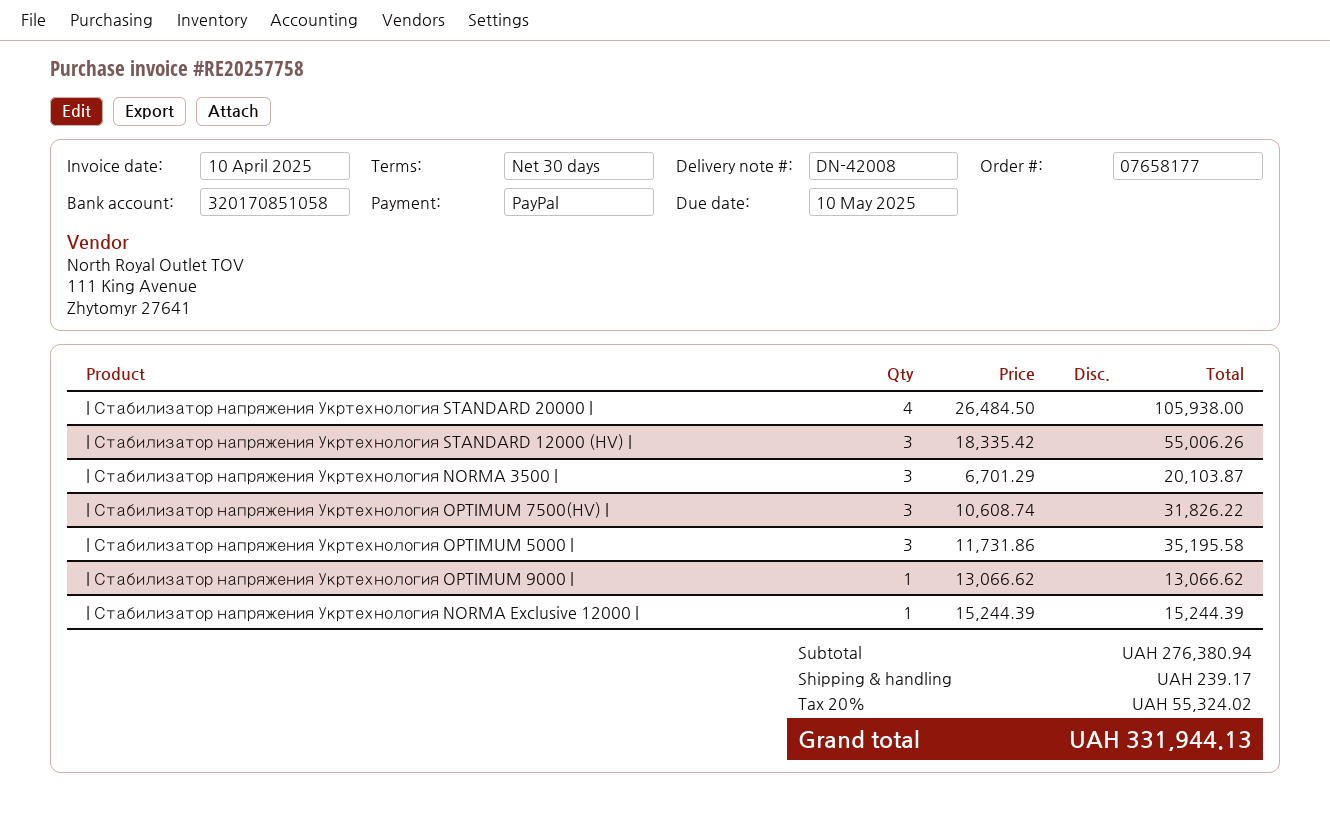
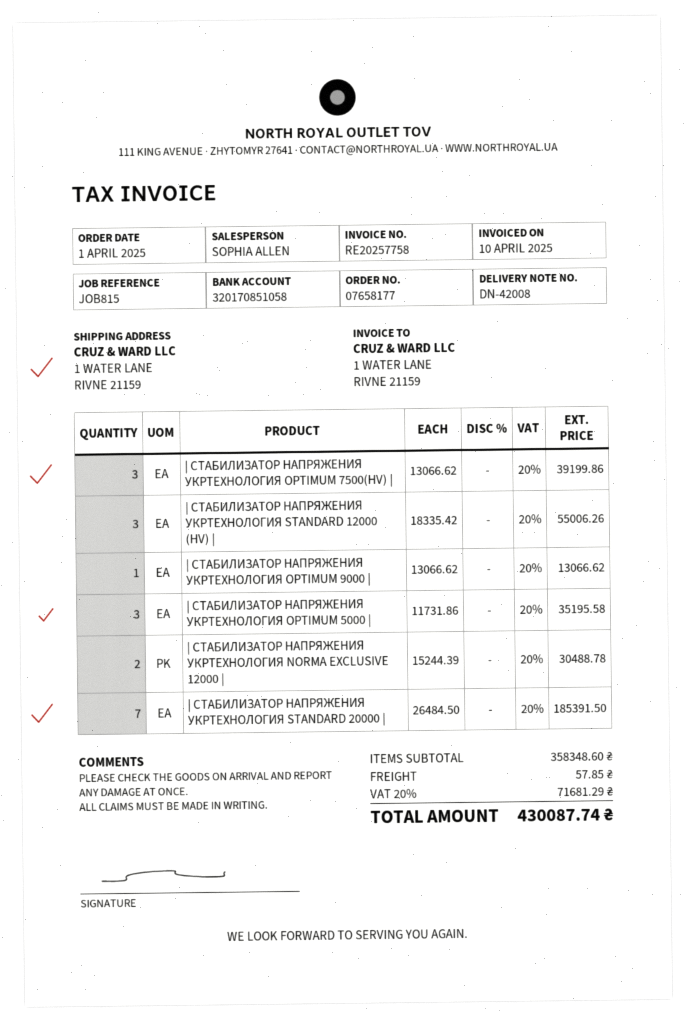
| Стабилизатор напряжения Укртехнология STANDARD 20000 |: 4 x 26484.50 = 105938.00 -> 7 x 26484.50 = 185391.50
| Стабилизатор напряжения Укртехнология NORMA 3500 |: 3 x 6701.29 = 20103.87 -> none
| Стабилизатор напряжения Укртехнология OPTIMUM 7500(HV) |: 3 x 10608.74 = 31826.22 -> 3 x 13066.62 = 39199.86
| Стабилизатор напряжения Укртехнология NORMA Exclusive 12000 |: 1 x 15244.39 = 15244.39 -> 2 x 15244.39 = 30488.78
subtotal: 276380.94 -> 358348.60
shipping: 239.17 -> 57.85
tax: 20% = 55324.02 -> 20% = 71681.29
total: 331944.13 -> 430087.74

